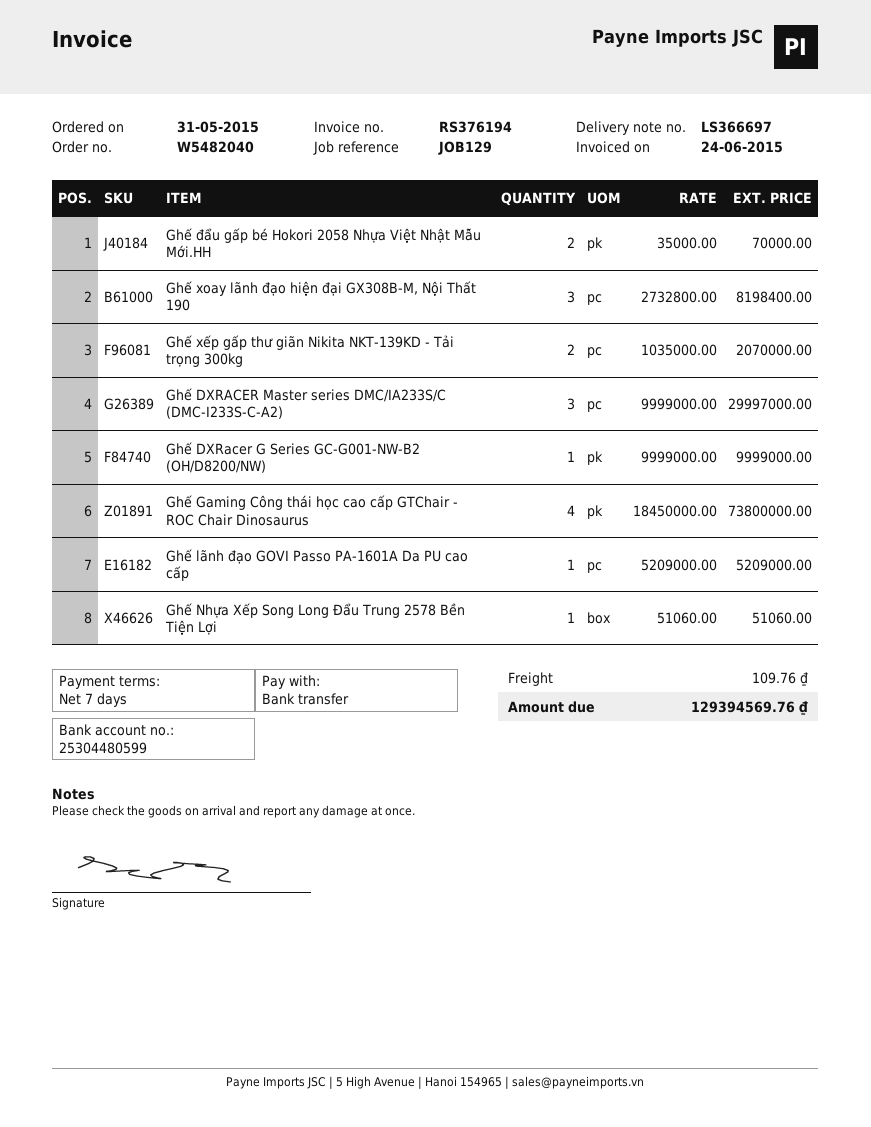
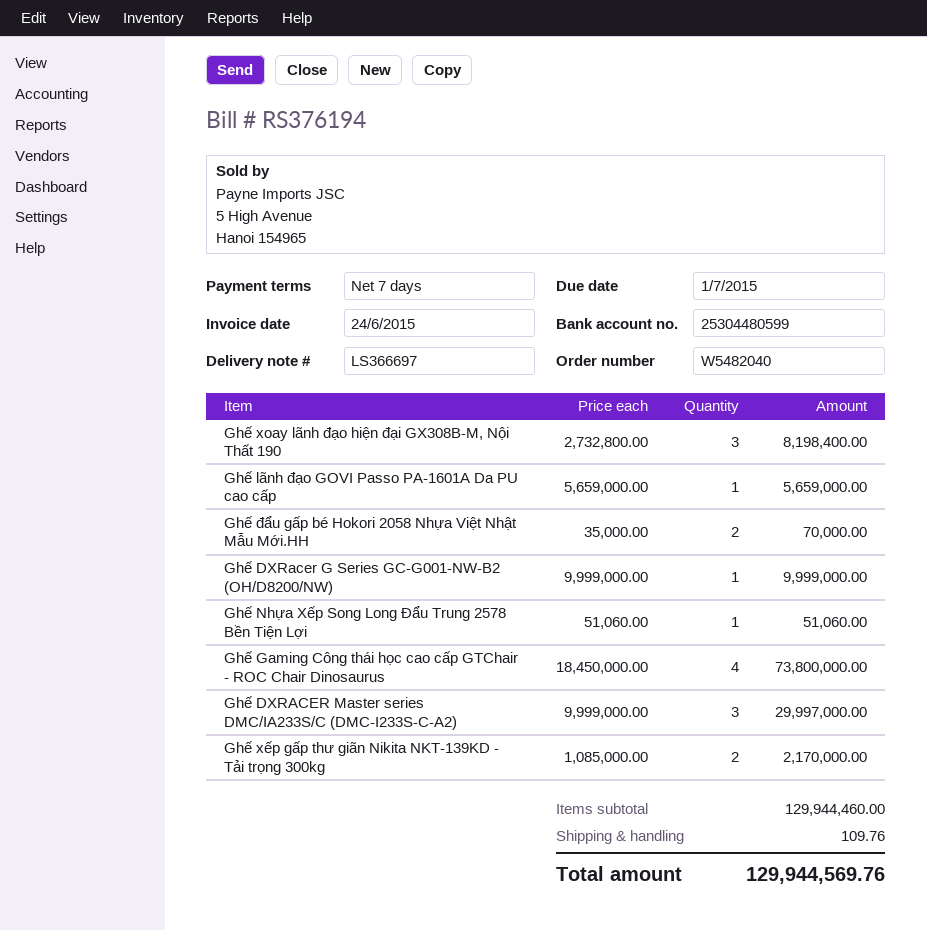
Ghế xếp gấp thư giãn Nikita NKT-139KD - Tải trọng 300kg: 2 x 1035000.00 = 2070000.00 -> 2 x 1085000.00 = 2170000.00
Ghế lãnh đạo GOVI Passo PA-1601A Da PU cao cấp: 1 x 5209000.00 = 5209000.00 -> 1 x 5659000.00 = 5659000.00
total: 129394569.76 -> 129944569.76

